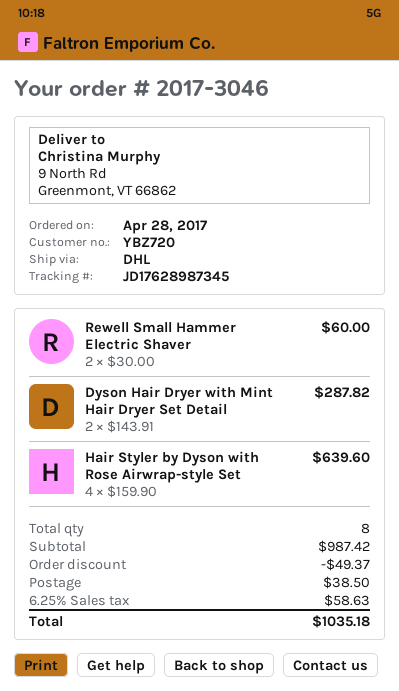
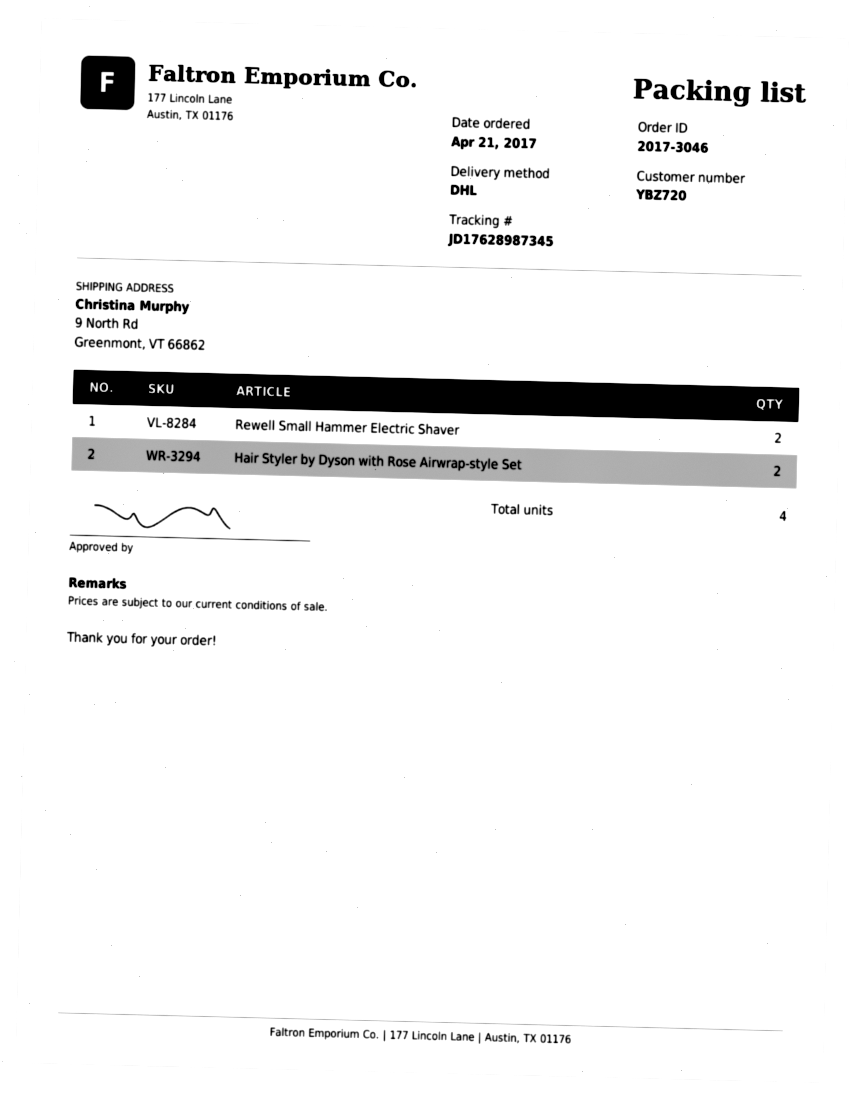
order date: 2017-04-28 -> 2017-04-21
Dyson Hair Dryer with Mint Hair Dryer Set Detail: 2 -> none
Hair Styler by Dyson with Rose Airwrap-style Set: 4 -> 2
total quantity: 8 -> 4

